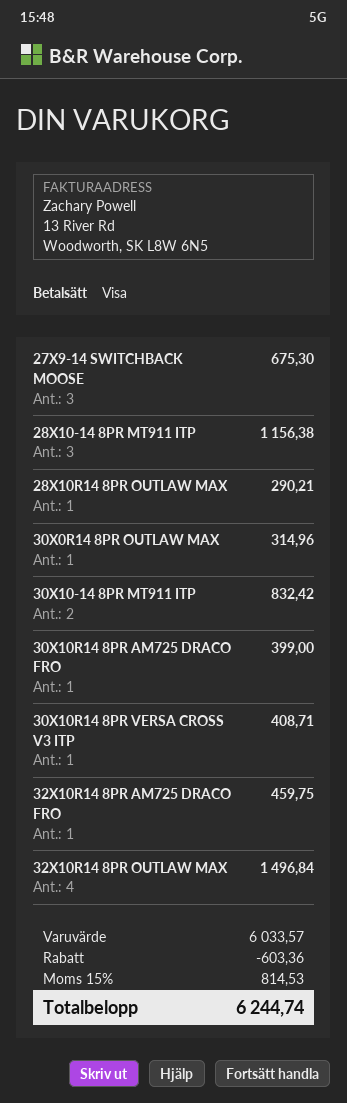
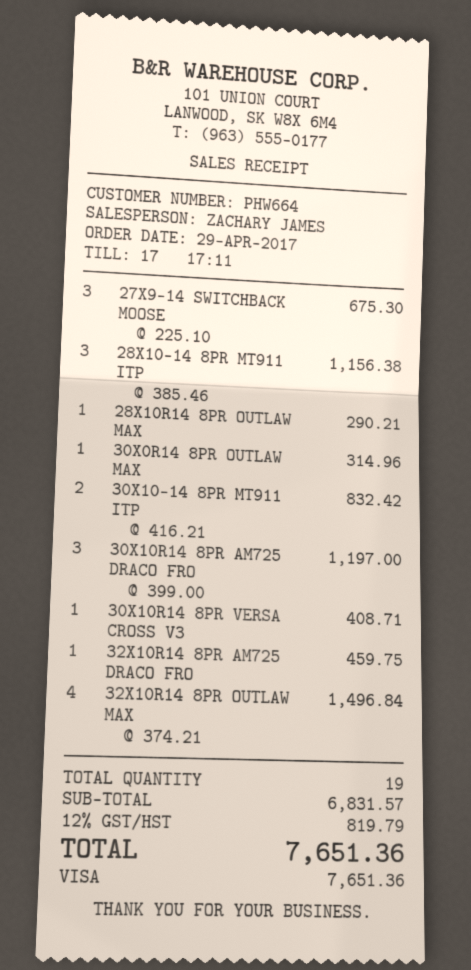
30X10R14 8PR AM725 DRACO FRO: 1 for 399.00 -> 3 for 1197.00
subtotal: 6033.57 -> 6831.57
discount: 603.36 -> none
tax: 15% = 814.53 -> 12% = 819.79
total: 6244.74 -> 7651.36

